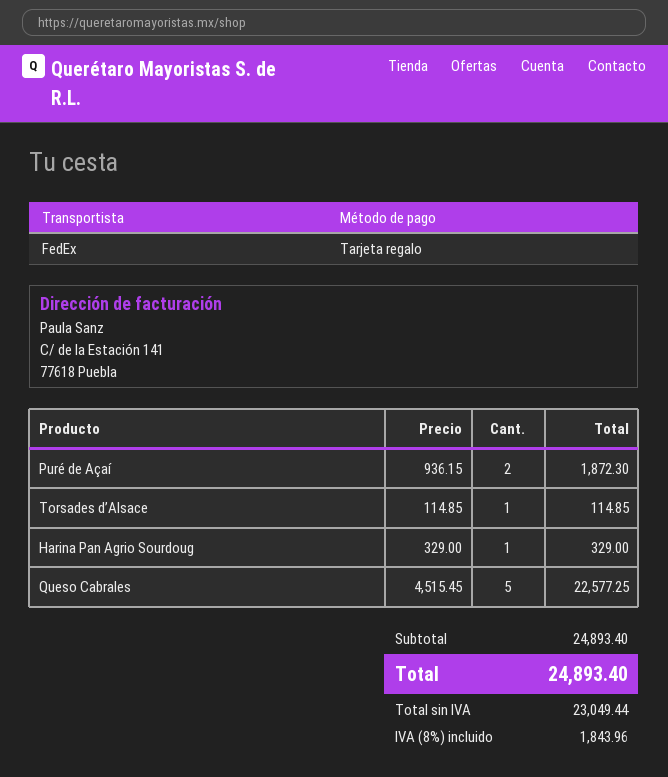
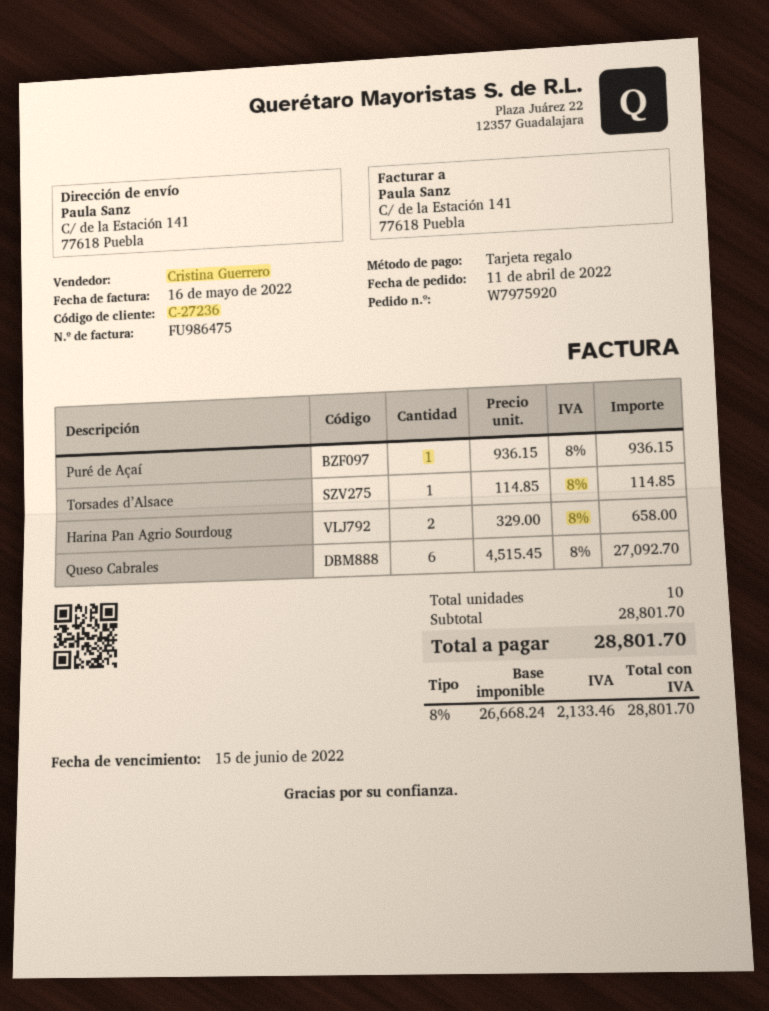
Puré de Açaí: 2 x 936.15 = 1872.30 -> 1 x 936.15 = 936.15
Harina Pan Agrio Sourdoug: 1 x 329.00 = 329.00 -> 2 x 329.00 = 658.00
Queso Cabrales: 5 x 4515.45 = 22577.25 -> 6 x 4515.45 = 27092.70
subtotal: 24893.40 -> 28801.70
net: 23049.44 -> 26668.24
tax: 8% = 1843.96 -> 8% = 2133.46
total: 24893.40 -> 28801.70

